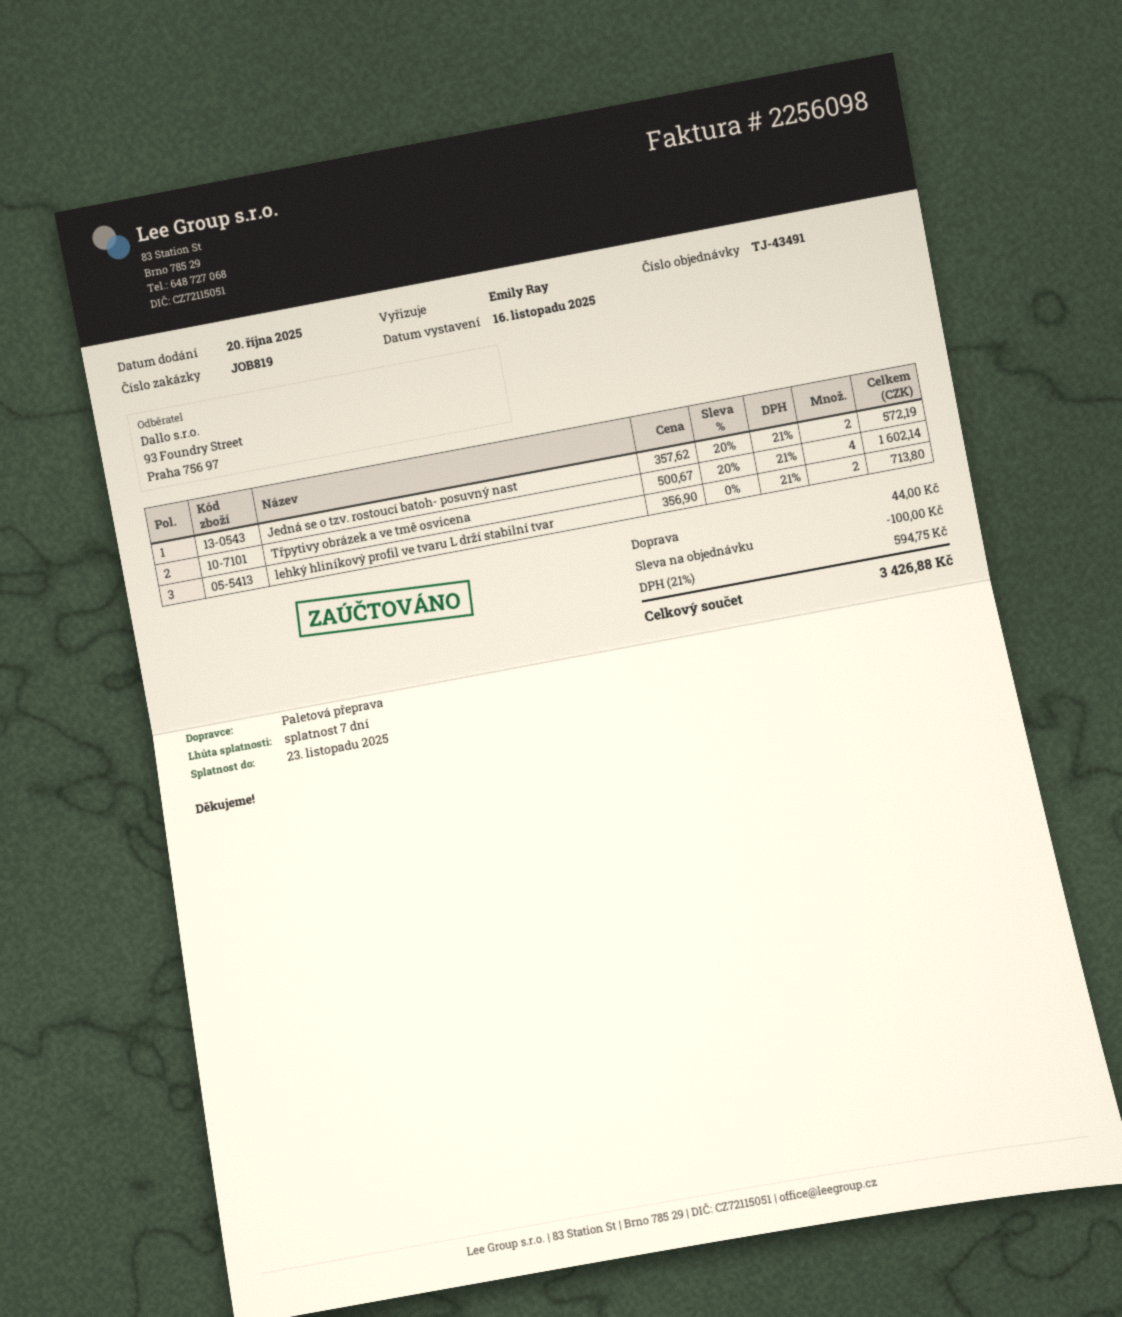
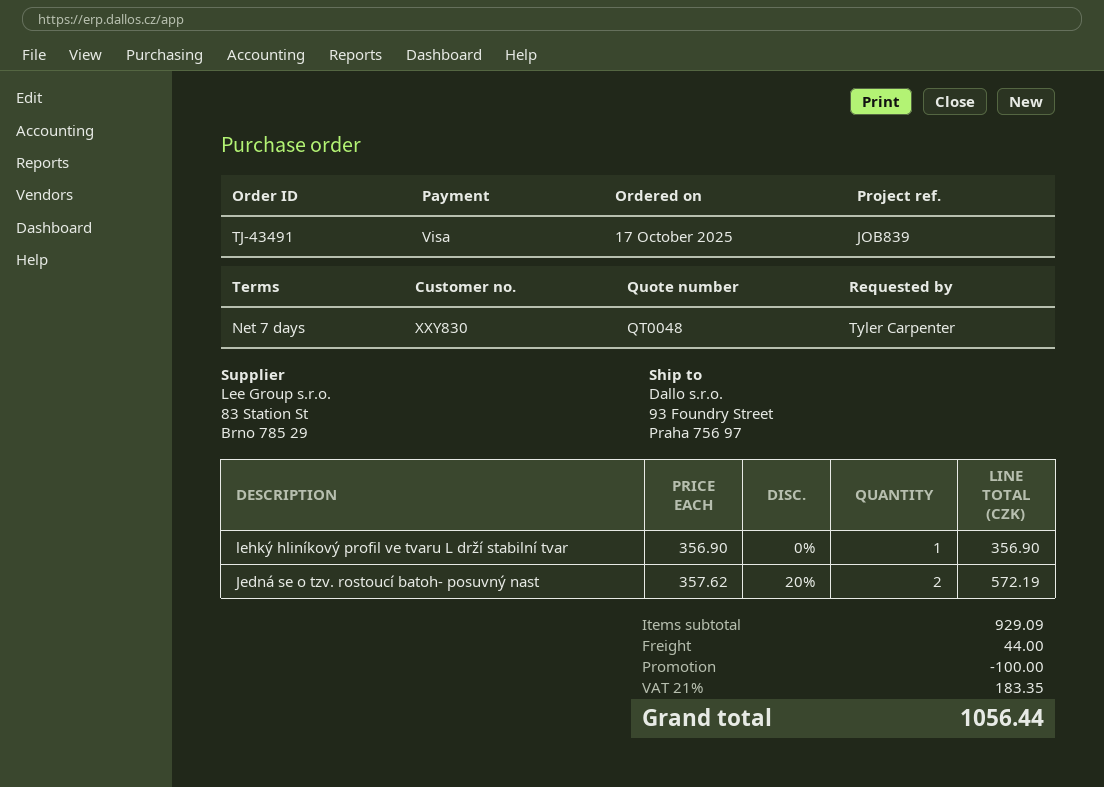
reference: JOB819 -> JOB839
Třpytivy obrázek a ve tmě osvicena: 4 x 500.67 - 20% = 1602.14 -> none
lehký hliníkový profil ve tvaru L drží stabilní tvar: 2 x 356.90 = 713.80 -> 1 x 356.90 = 356.90
tax: 21% = 594.75 -> 21% = 183.35
total: 3426.88 -> 1056.44

